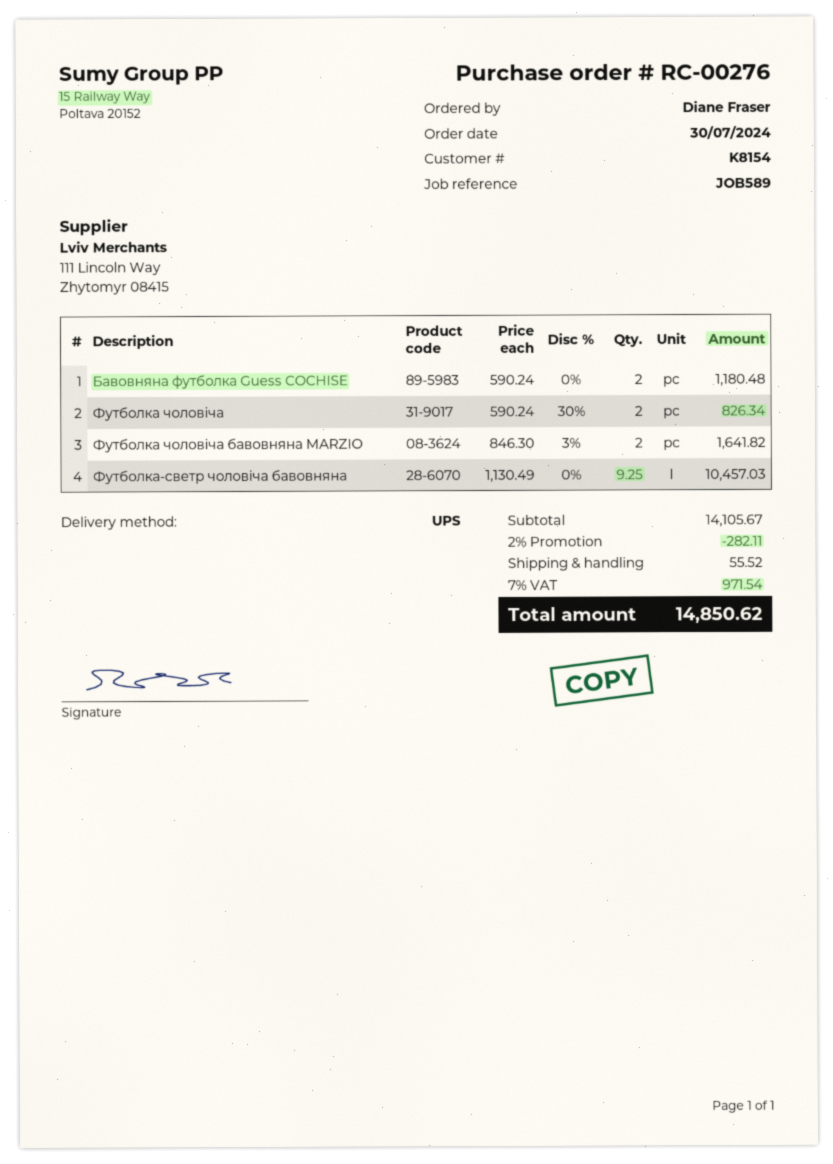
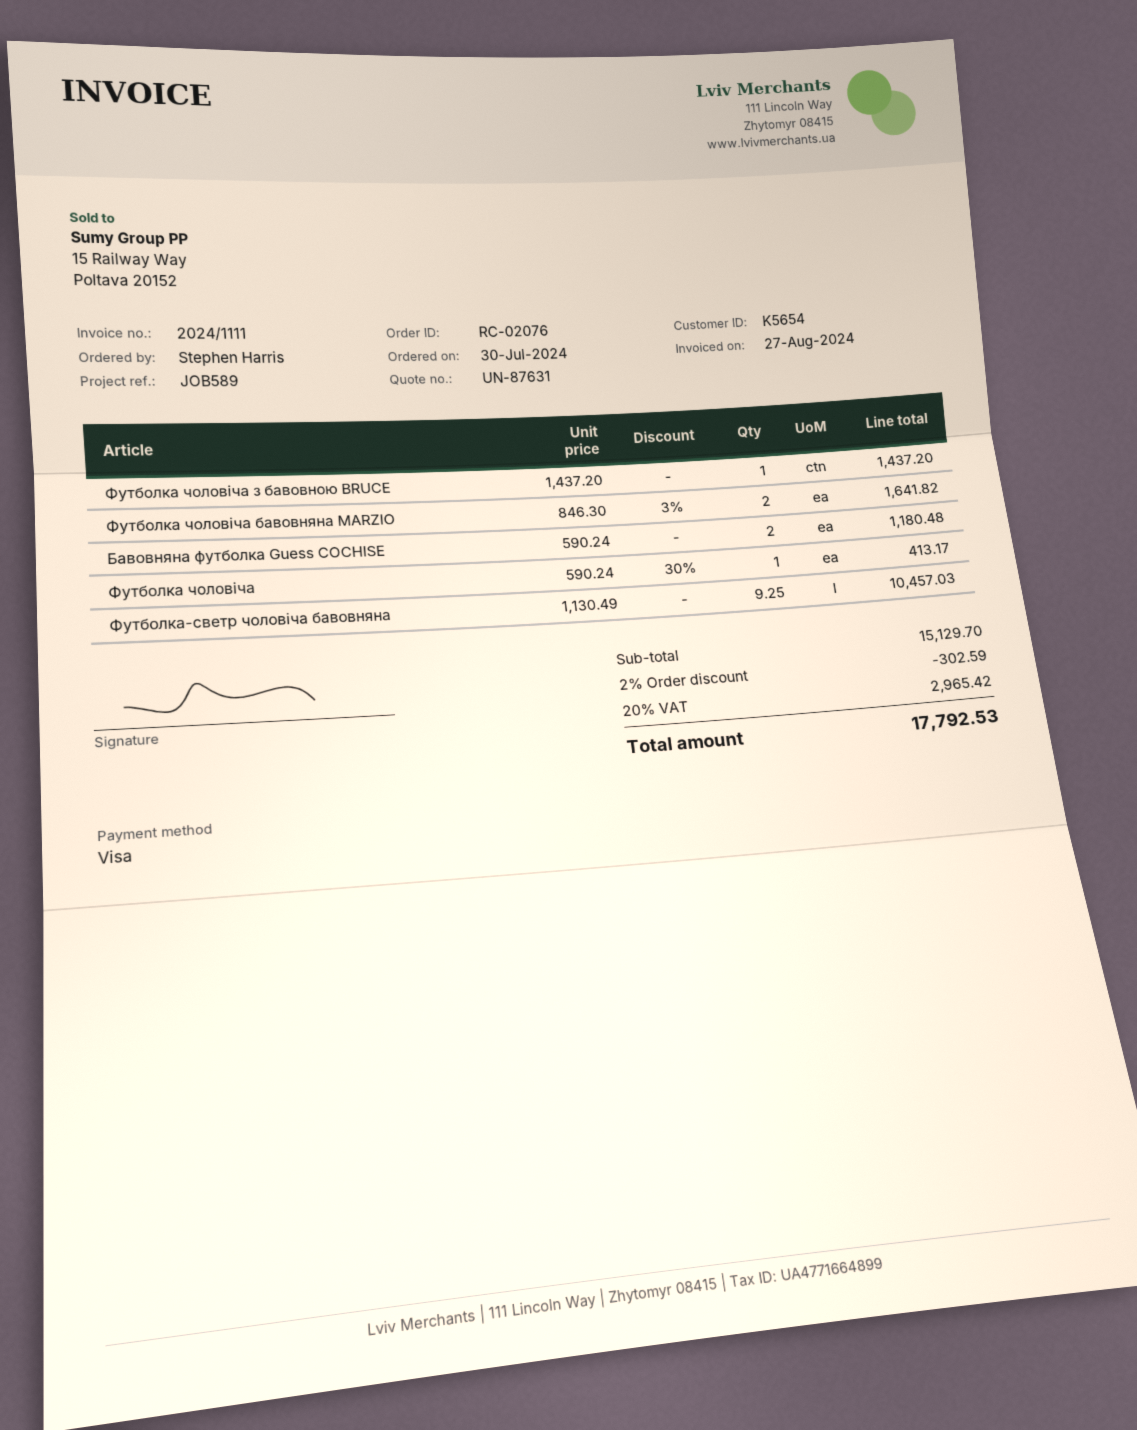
order number: RC-00276 -> RC-02076
customer number: K8154 -> K5654
ordered by: Diane Fraser -> Stephen Harris
Футболка чоловіча: 2 x 590.24 - 30% = 826.34 -> 1 x 590.24 - 30% = 413.17
Футболка чоловіча з бавовною BRUCE: none -> 1 x 1437.20 = 1437.20
subtotal: 14105.67 -> 15129.70
discount: 2% = 282.11 -> 2% = 302.59
shipping: 55.52 -> none
tax: 7% = 971.54 -> 20% = 2965.42
total: 14850.62 -> 17792.53

